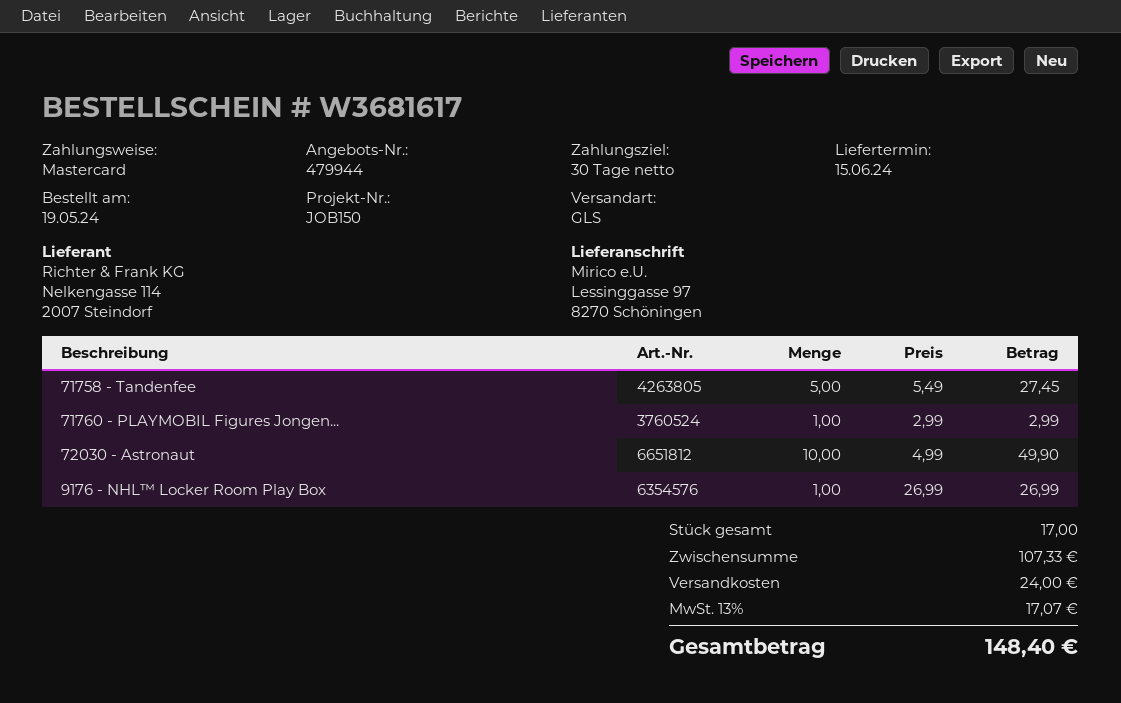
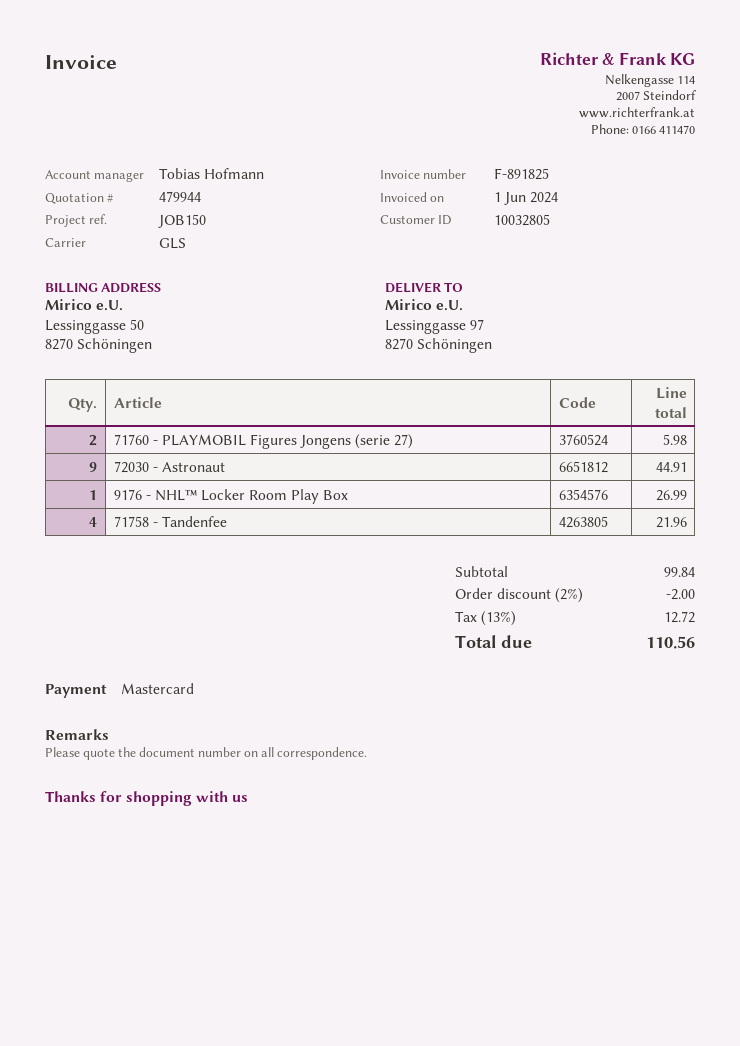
71758 - Tandenfee: 5 for 27.45 -> 4 for 21.96
71760 - PLAYMOBIL Figures Jongen...: 1 for 2.99 -> 2 for 5.98
72030 - Astronaut: 10 for 49.90 -> 9 for 44.91
subtotal: 107.33 -> 99.84
discount: none -> 2% = 2.00
shipping: 24.00 -> none
tax: 13% = 17.07 -> 13% = 12.72
total: 148.40 -> 110.56

